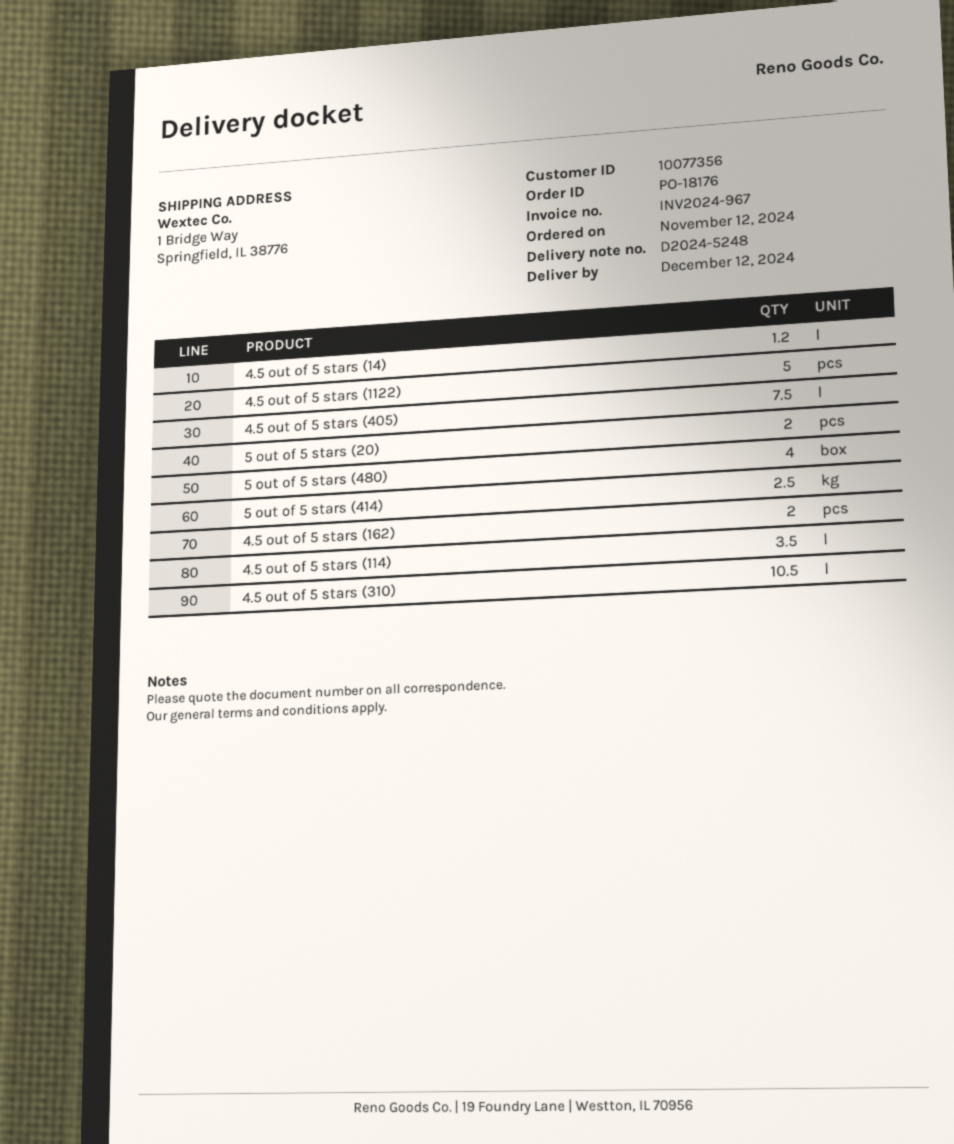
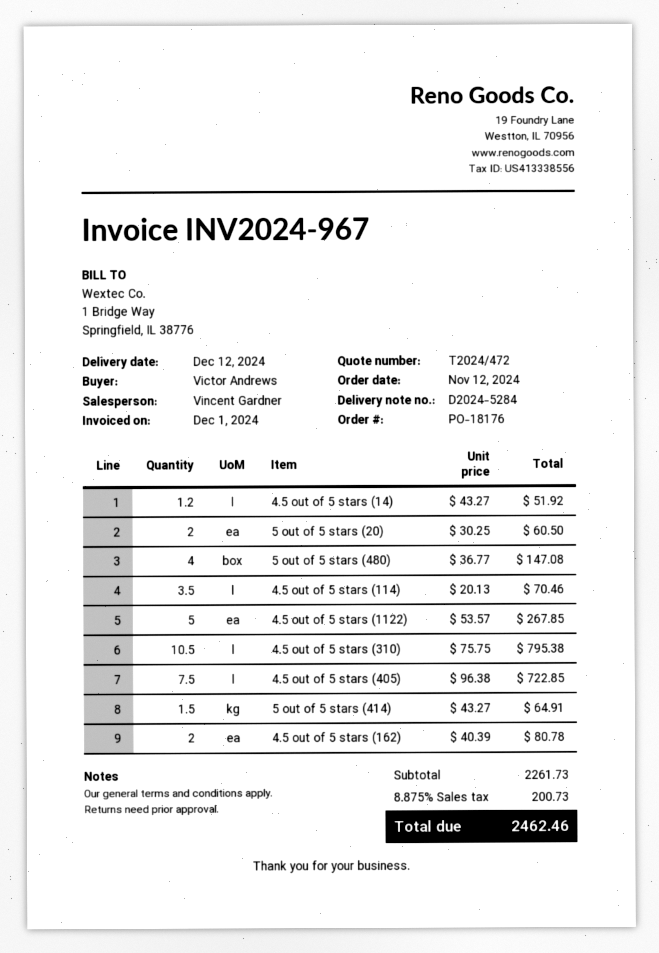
delivery note number: D2024-5248 -> D2024-5284
5 out of 5 stars (414): 2.5 -> 1.5

